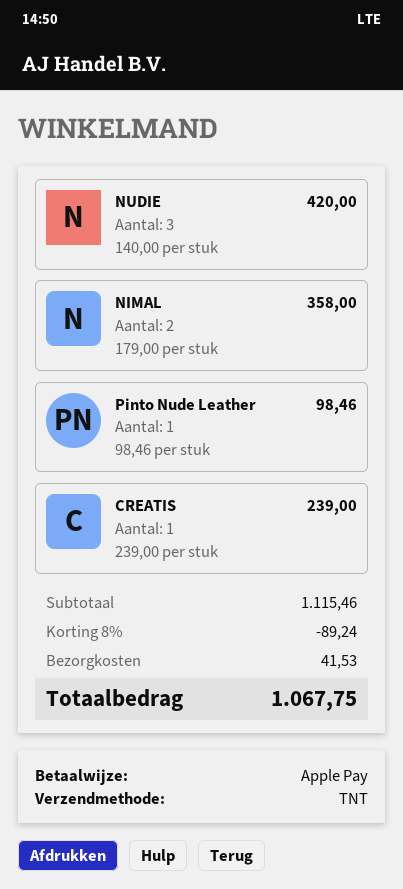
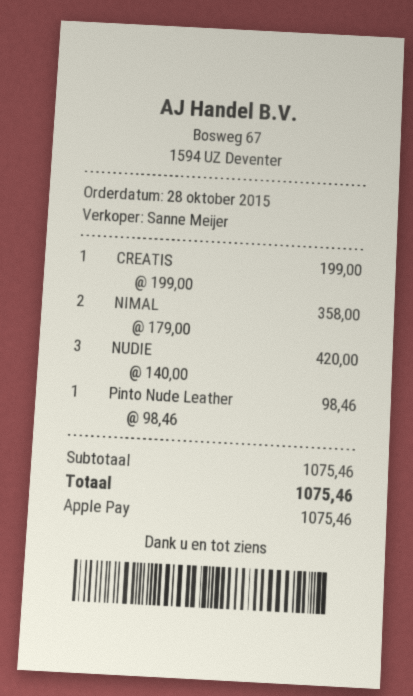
CREATIS: 1 x 239.00 = 239.00 -> 1 x 199.00 = 199.00
subtotal: 1115.46 -> 1075.46
discount: 8% = 89.24 -> none
shipping: 41.53 -> none
total: 1067.75 -> 1075.46

